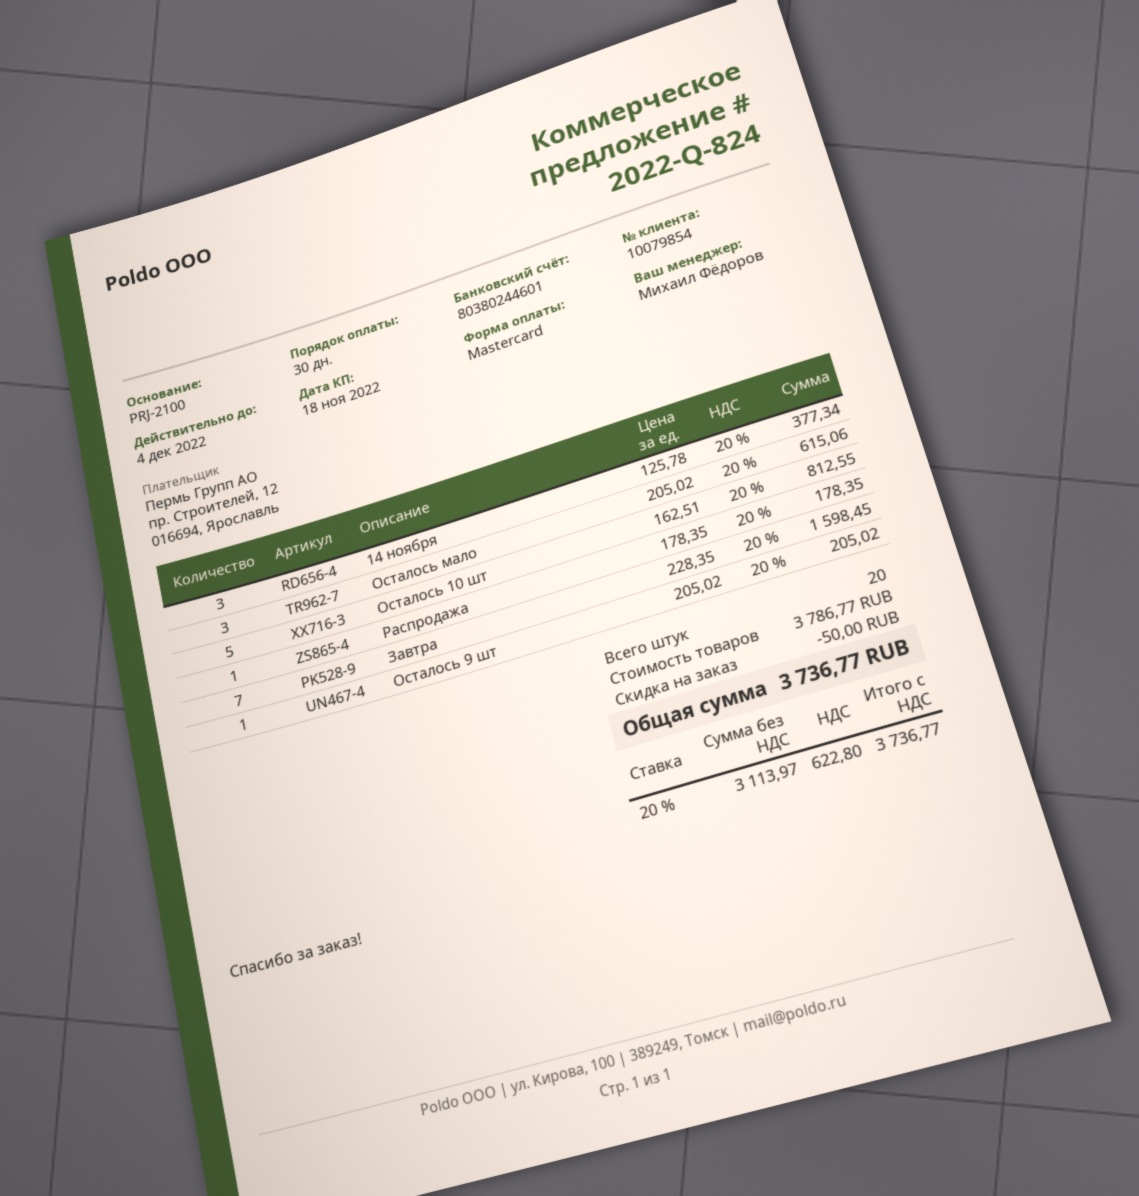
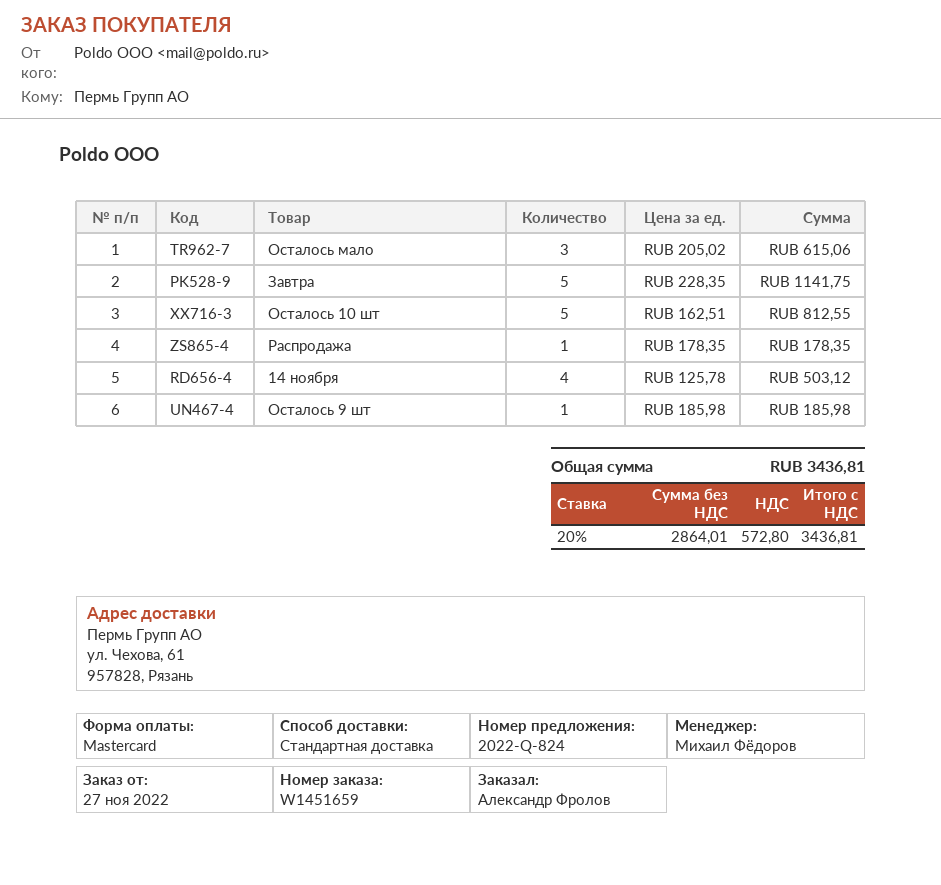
14 ноября: 3 x 125.78 = 377.34 -> 4 x 125.78 = 503.12
Завтра: 7 x 228.35 = 1598.45 -> 5 x 228.35 = 1141.75
Осталось 9 шт: 1 x 205.02 = 205.02 -> 1 x 185.98 = 185.98
discount: 50.00 -> none
net: 3113.97 -> 2864.01
tax: 20% = 622.80 -> 20% = 572.80
total: 3736.77 -> 3436.81

